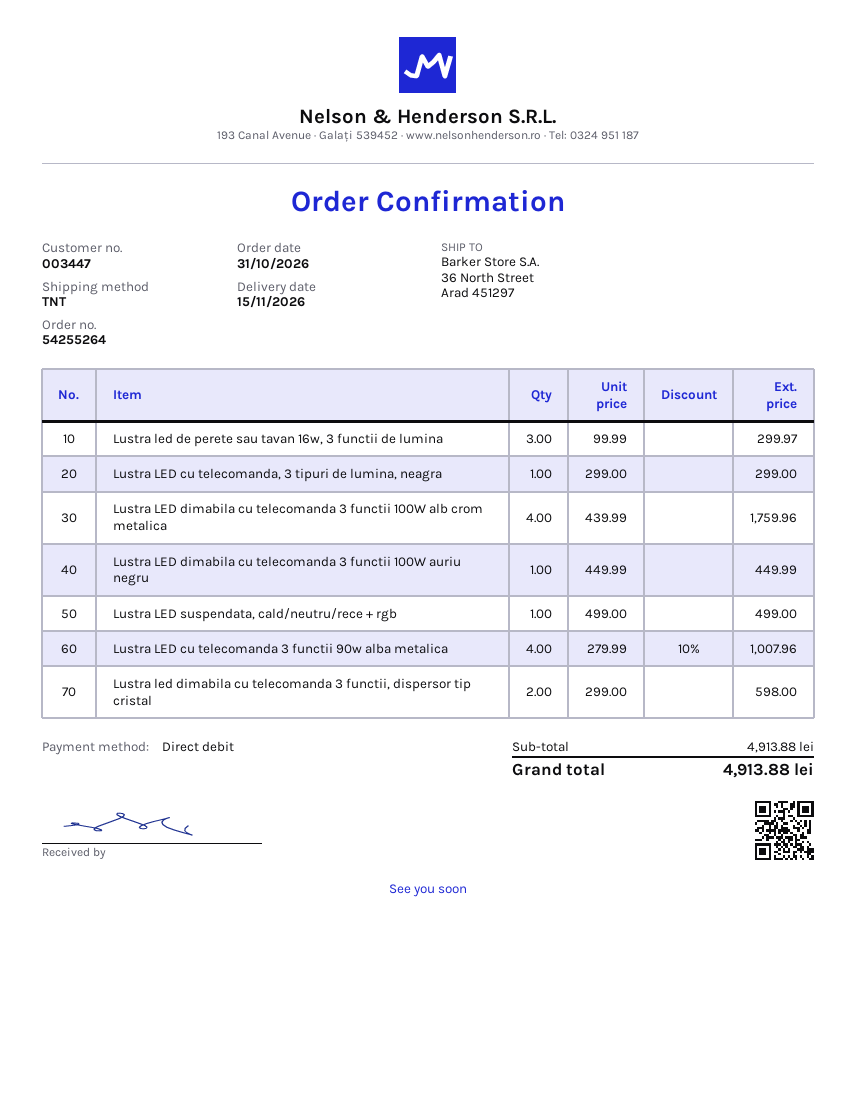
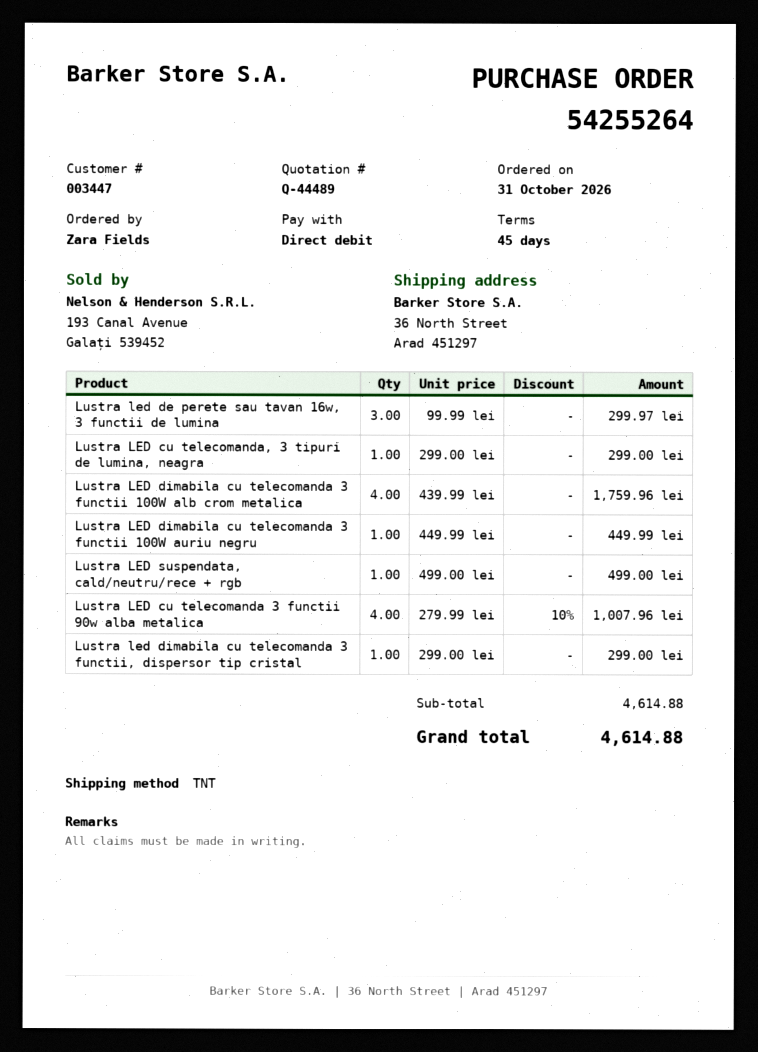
Lustra led dimabila cu telecomanda 3 functii, dispersor tip cristal: 2 x 299.00 = 598.00 -> 1 x 299.00 = 299.00
subtotal: 4913.88 -> 4614.88
total: 4913.88 -> 4614.88

